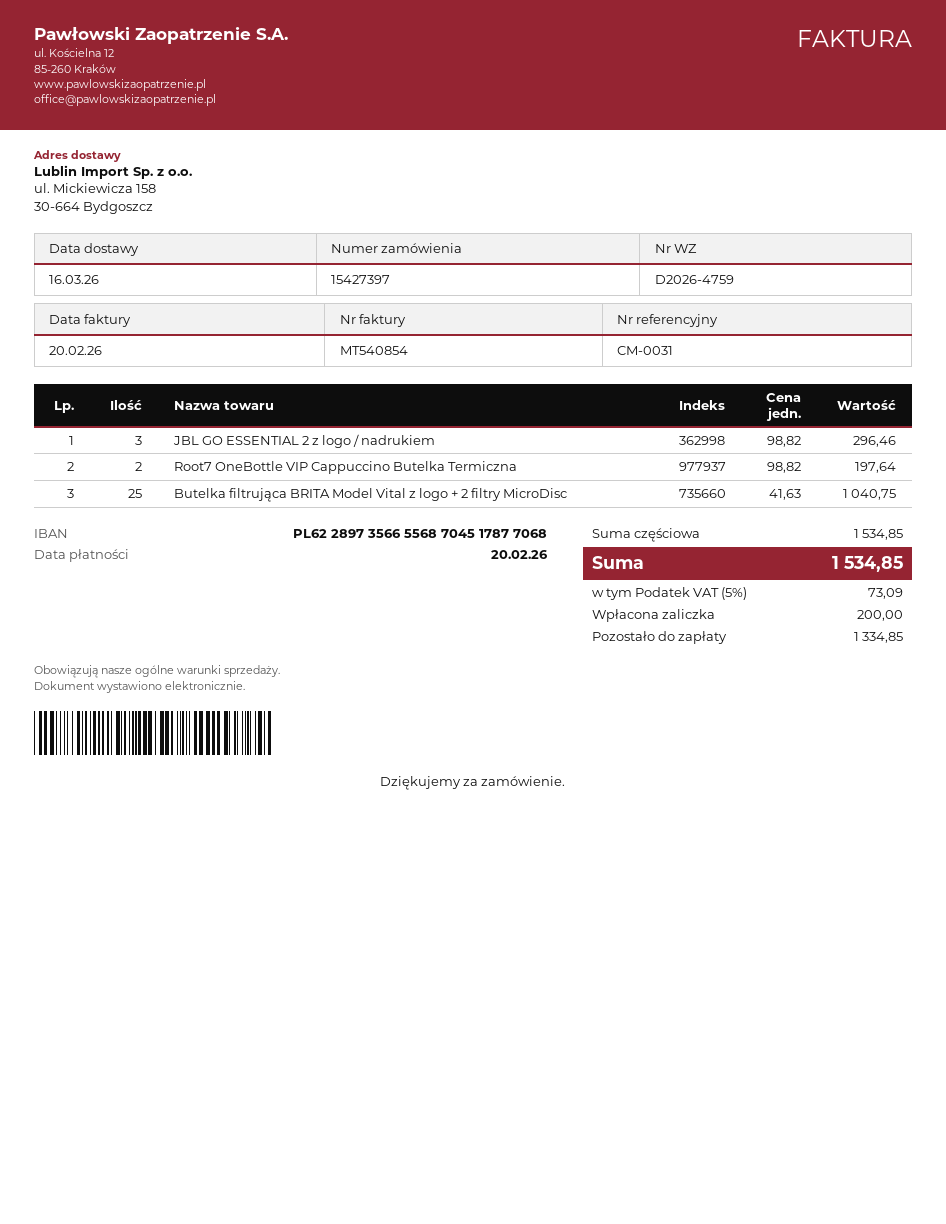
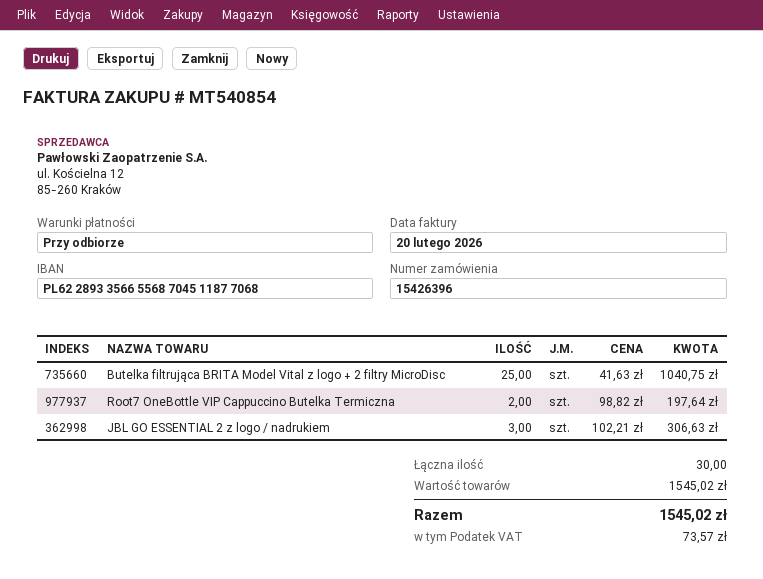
order number: 15427397 -> 15426396
bank account: PL62289735665568704517877068 -> PL62289335665568704511877068
JBL GO ESSENTIAL 2 z logo / nadrukiem: 3 x 98.82 = 296.46 -> 3 x 102.21 = 306.63
subtotal: 1534.85 -> 1545.02
tax: 73.09 -> 73.57
total: 1534.85 -> 1545.02

